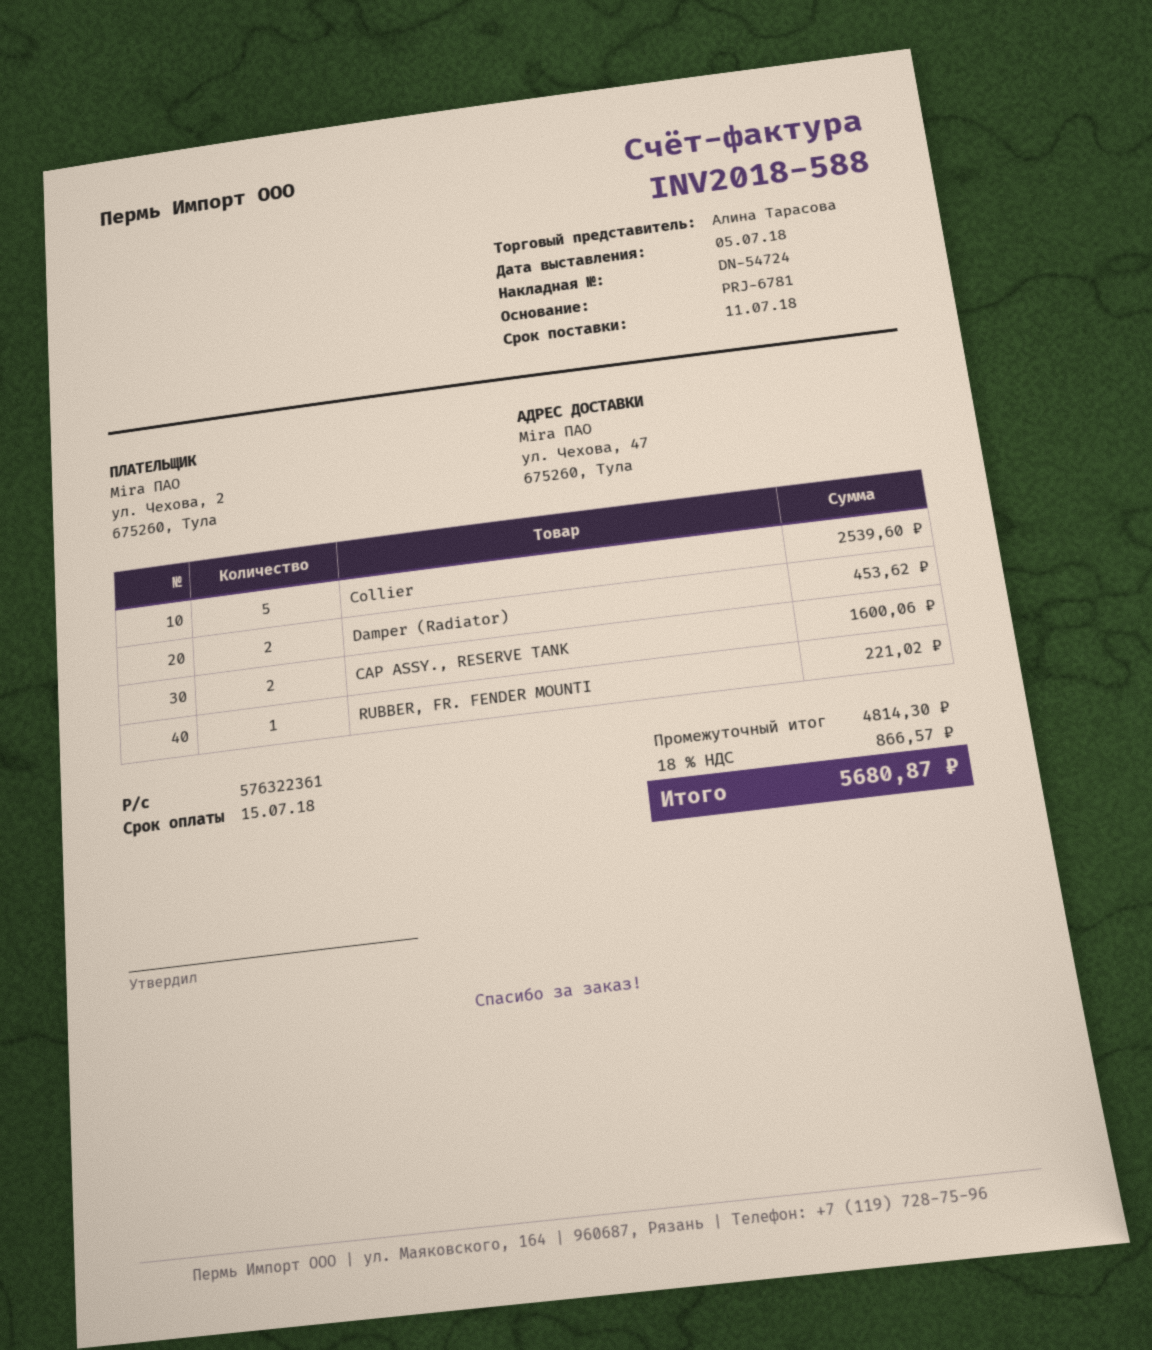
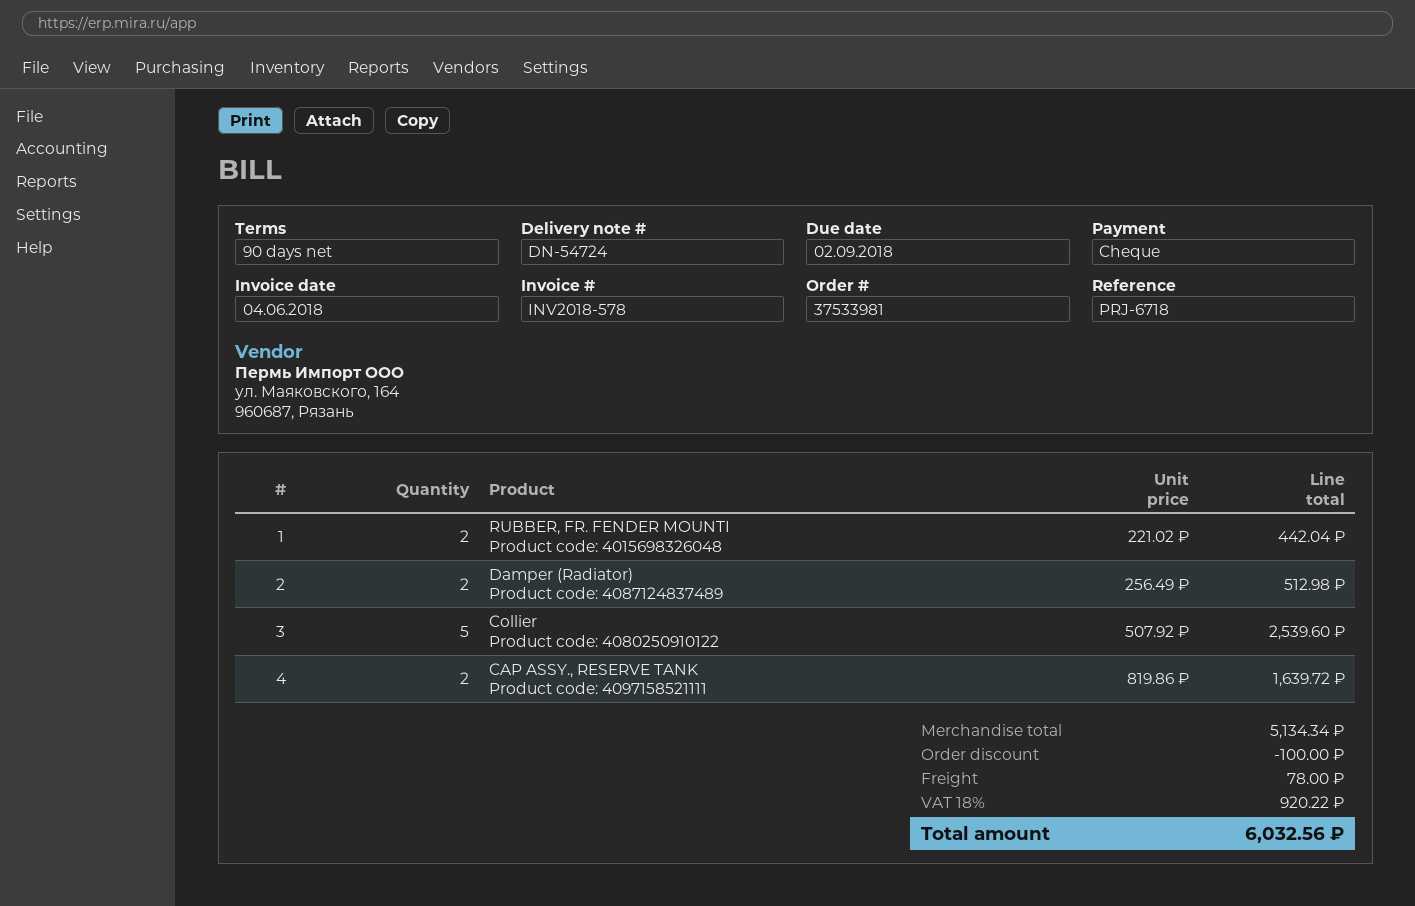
invoice number: INV2018-588 -> INV2018-578
invoice date: 2018-07-05 -> 2018-06-04
due date: 2018-07-15 -> 2018-09-02
reference: PRJ-6781 -> PRJ-6718
Damper (Radiator): 2 for 453.62 -> 2 for 512.98
CAP ASSY., RESERVE TANK: 2 for 1600.06 -> 2 for 1639.72
RUBBER, FR. FENDER MOUNTI: 1 for 221.02 -> 2 for 442.04
subtotal: 4814.30 -> 5134.34
discount: none -> 100.00
shipping: none -> 78.00
tax: 18% = 866.57 -> 18% = 920.22
total: 5680.87 -> 6032.56

